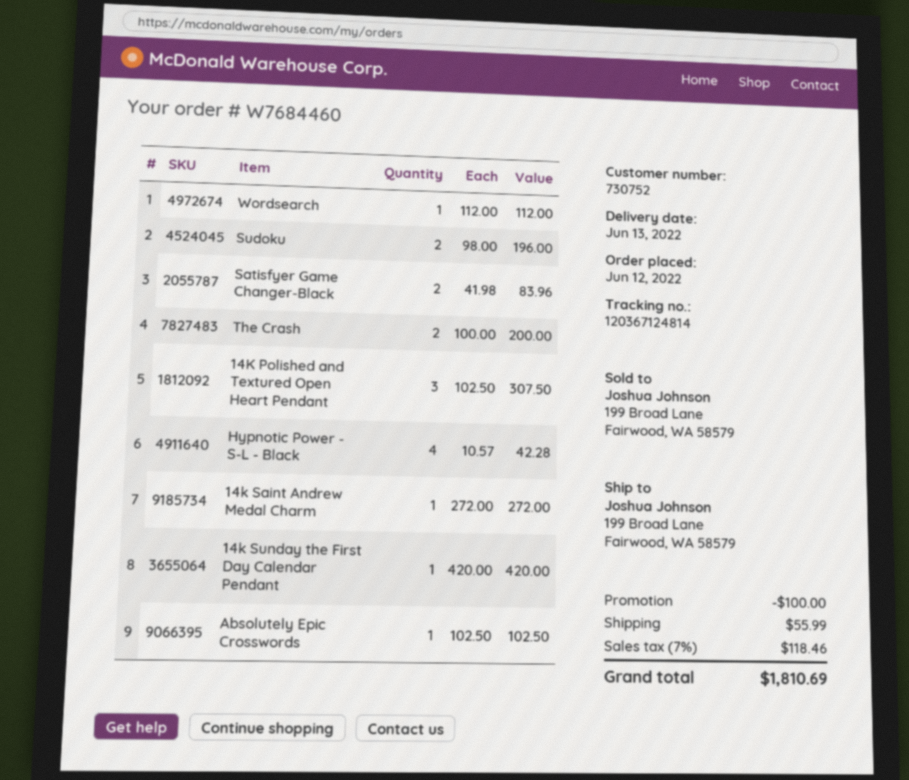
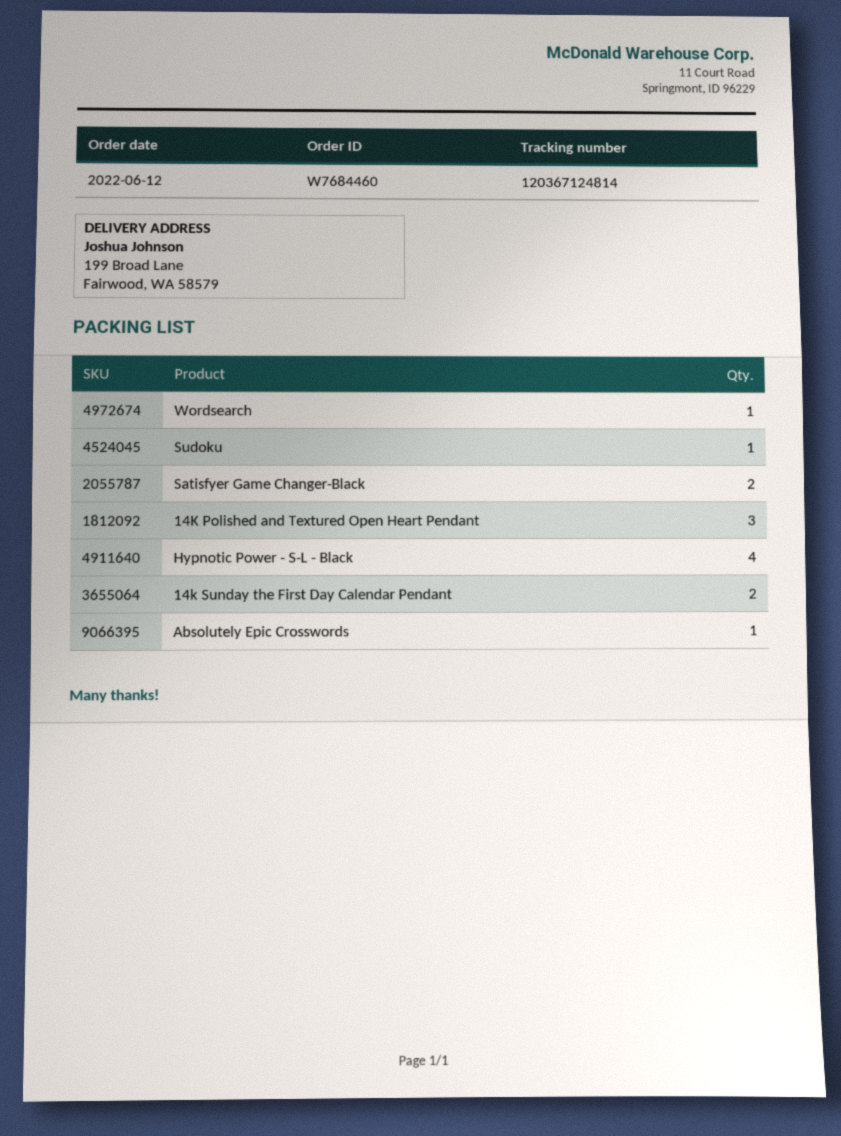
Sudoku: 2 -> 1
The Crash: 2 -> none
14k Saint Andrew Medal Charm: 1 -> none
14k Sunday the First Day Calendar Pendant: 1 -> 2

